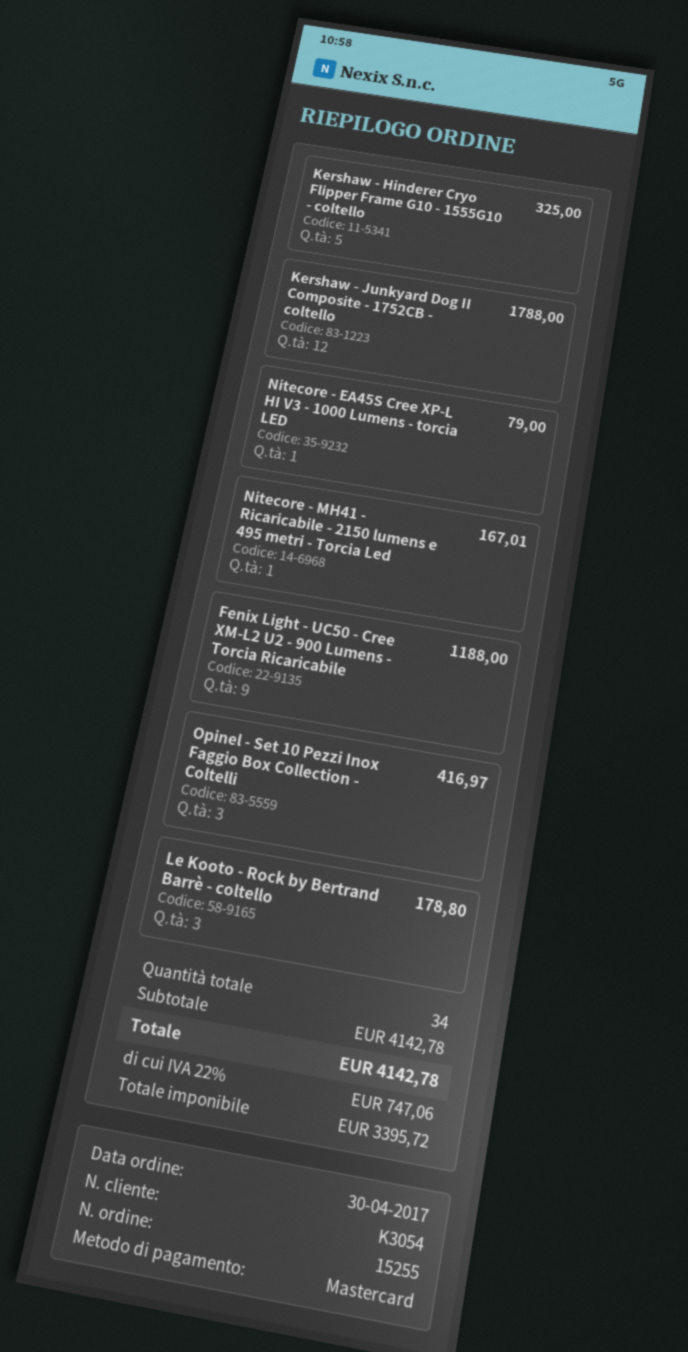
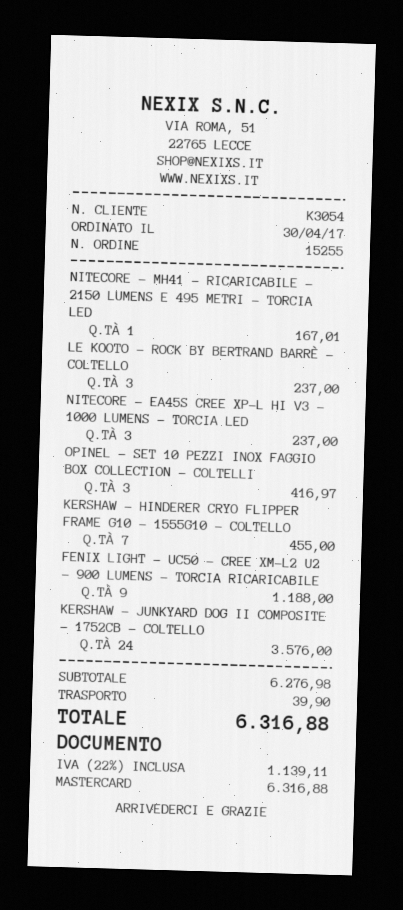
Kershaw - Hinderer Cryo Flipper Frame G10 - 1555G10 - coltello: 5 for 325.00 -> 7 for 455.00
Kershaw - Junkyard Dog II Composite - 1752CB - coltello: 12 for 1788.00 -> 24 for 3576.00
Nitecore - EA45S Cree XP-L HI V3 - 1000 Lumens - torcia LED: 1 for 79.00 -> 3 for 237.00
Le Kooto - Rock by Bertrand Barrè - coltello: 3 for 178.80 -> 3 for 237.00
subtotal: 4142.78 -> 6276.98
shipping: none -> 39.90
tax: 22% = 747.06 -> 22% = 1139.11
total: 4142.78 -> 6316.88

